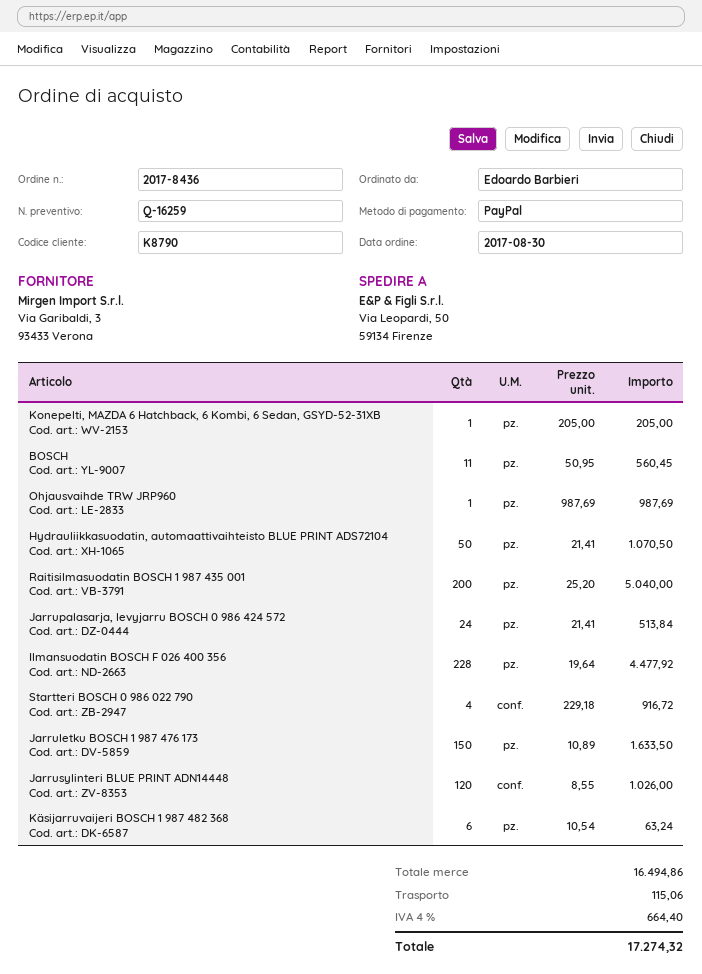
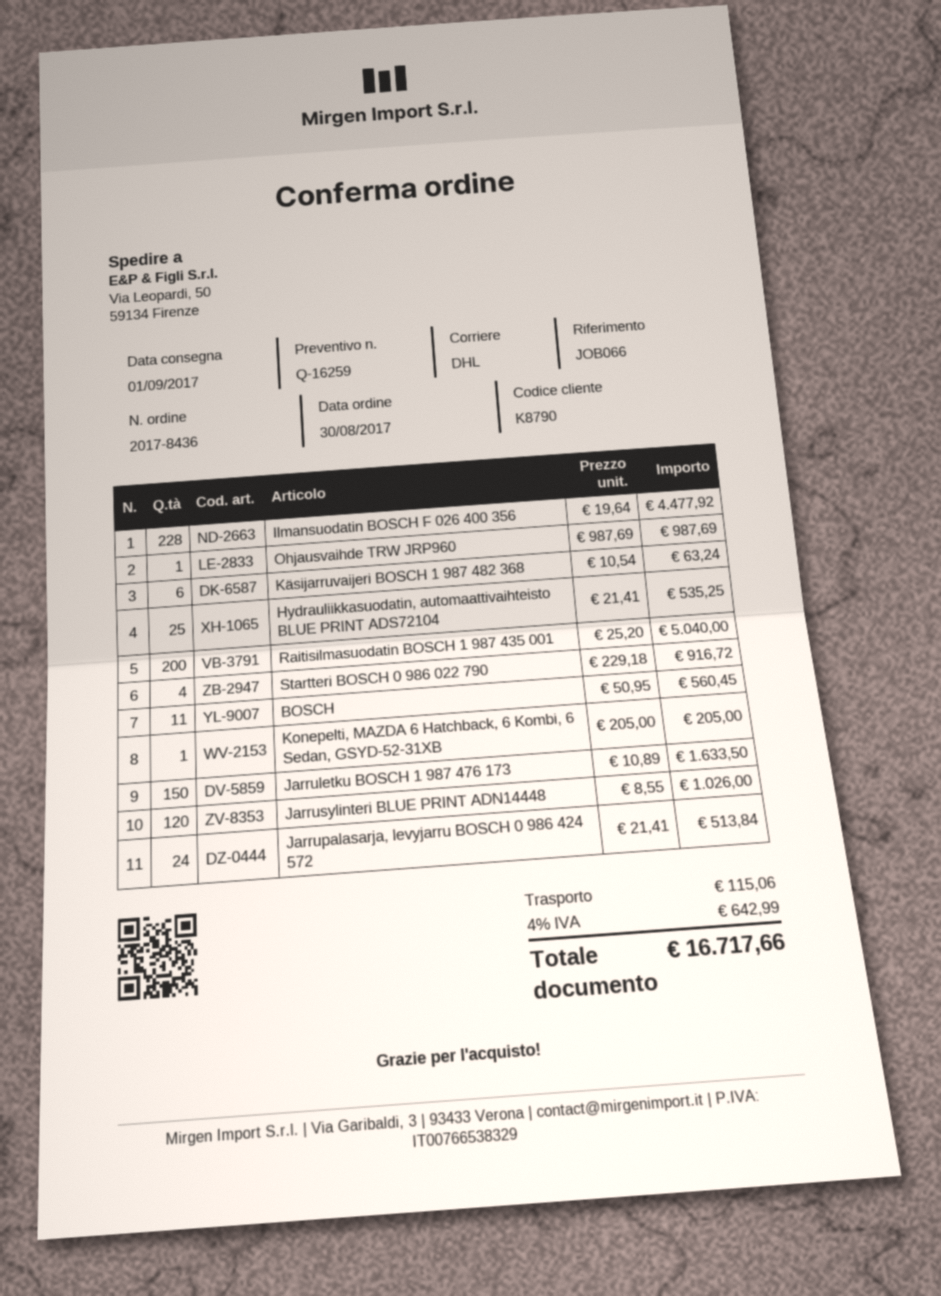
Hydrauliikkasuodatin, automaattivaihteisto BLUE PRINT ADS72104: 50 x 21.41 = 1070.50 -> 25 x 21.41 = 535.25
tax: 4% = 664.40 -> 4% = 642.99
total: 17274.32 -> 16717.66

